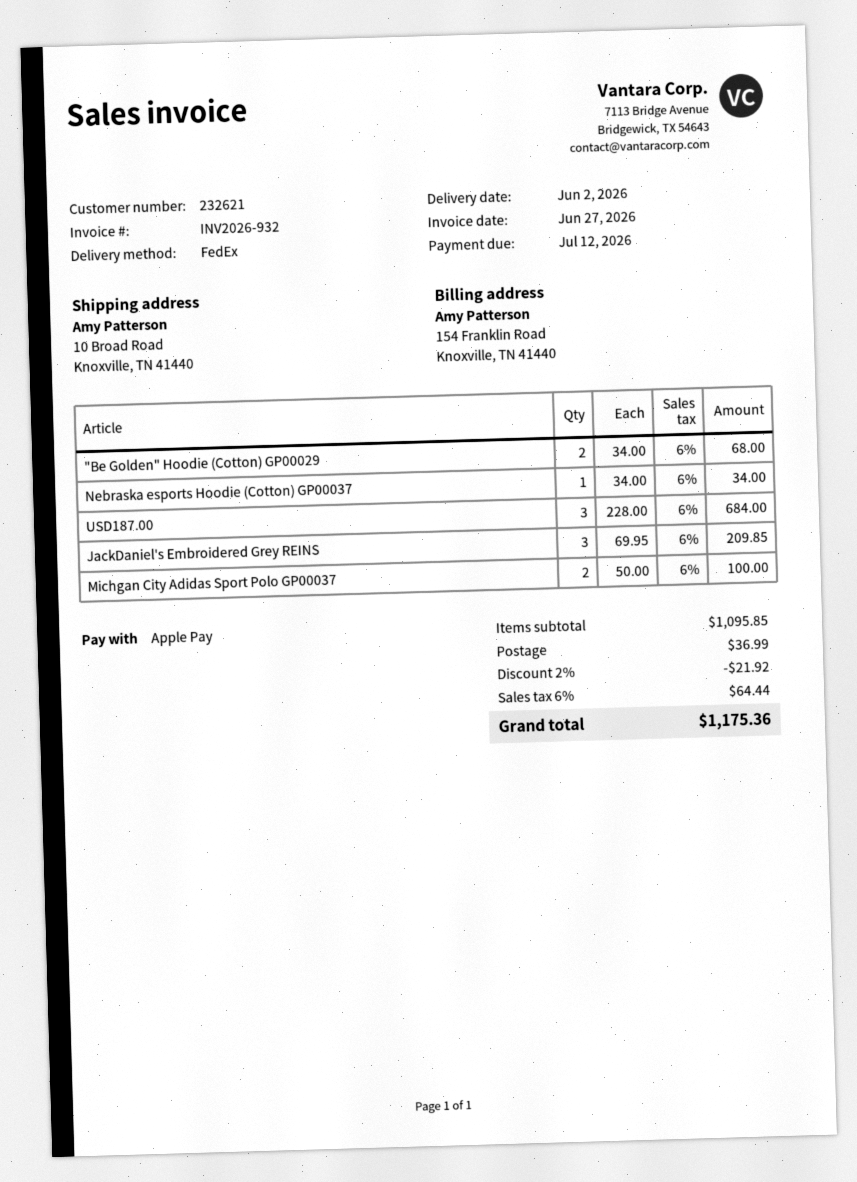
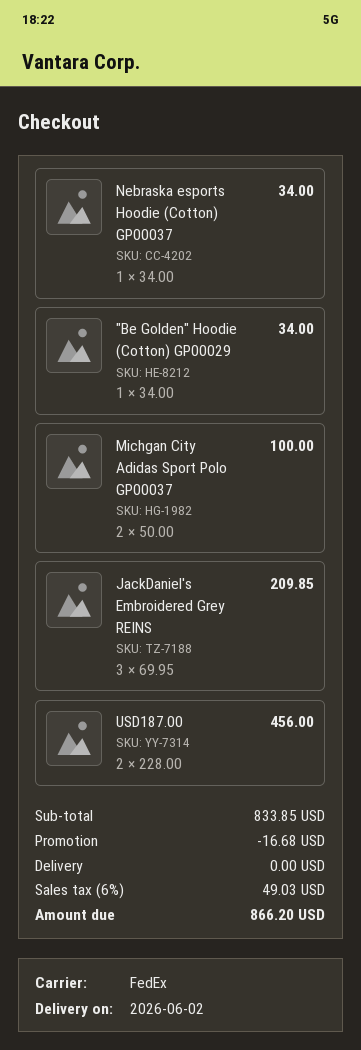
"Be Golden" Hoodie (Cotton) GP00029: 2 x 34.00 = 68.00 -> 1 x 34.00 = 34.00
USD187.00: 3 x 228.00 = 684.00 -> 2 x 228.00 = 456.00
subtotal: 1095.85 -> 833.85
discount: 21.92 -> 16.68
shipping: 36.99 -> 0.00
tax: 6% = 64.44 -> 6% = 49.03
total: 1175.36 -> 866.20

